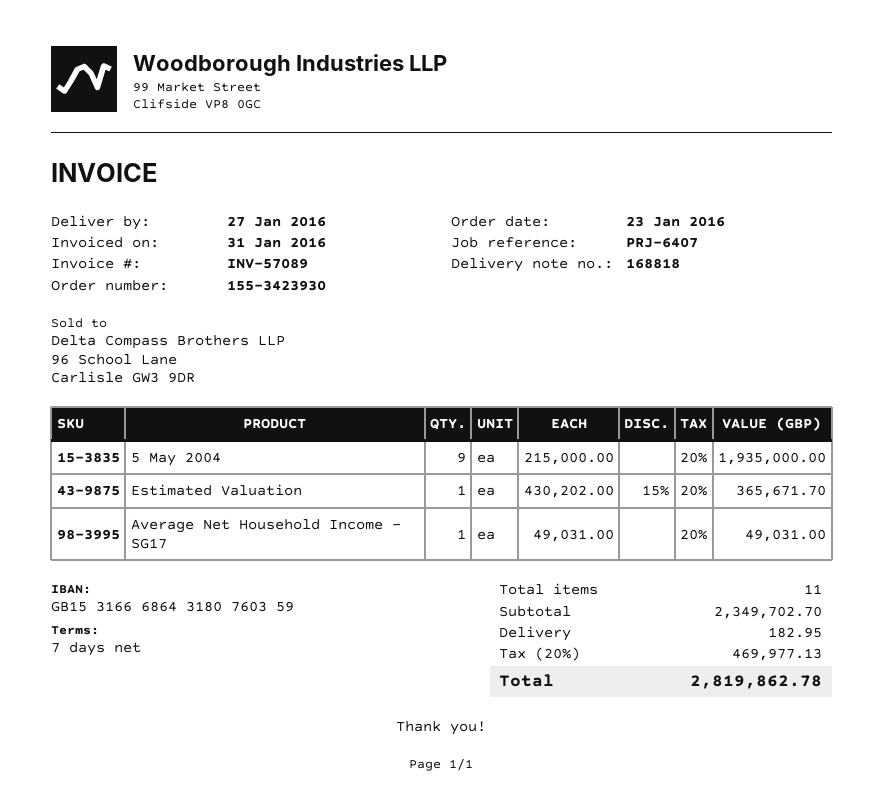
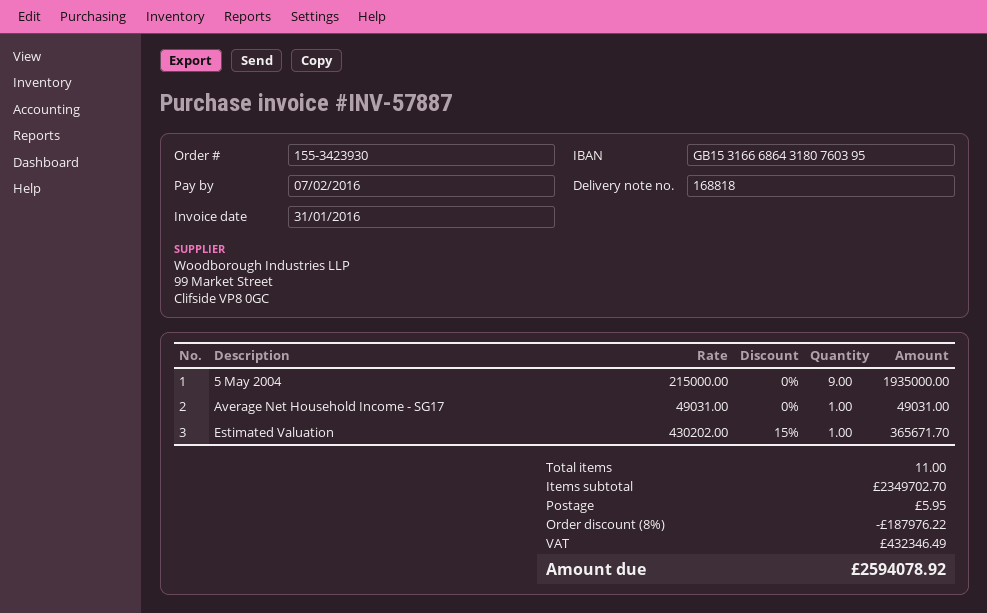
invoice number: INV-57089 -> INV-57887
bank account: GB15316668643180760359 -> GB15316668643180760395
discount: none -> 8% = 187976.22
shipping: 182.95 -> 5.95
tax: 469977.13 -> 432346.49
total: 2819862.78 -> 2594078.92

